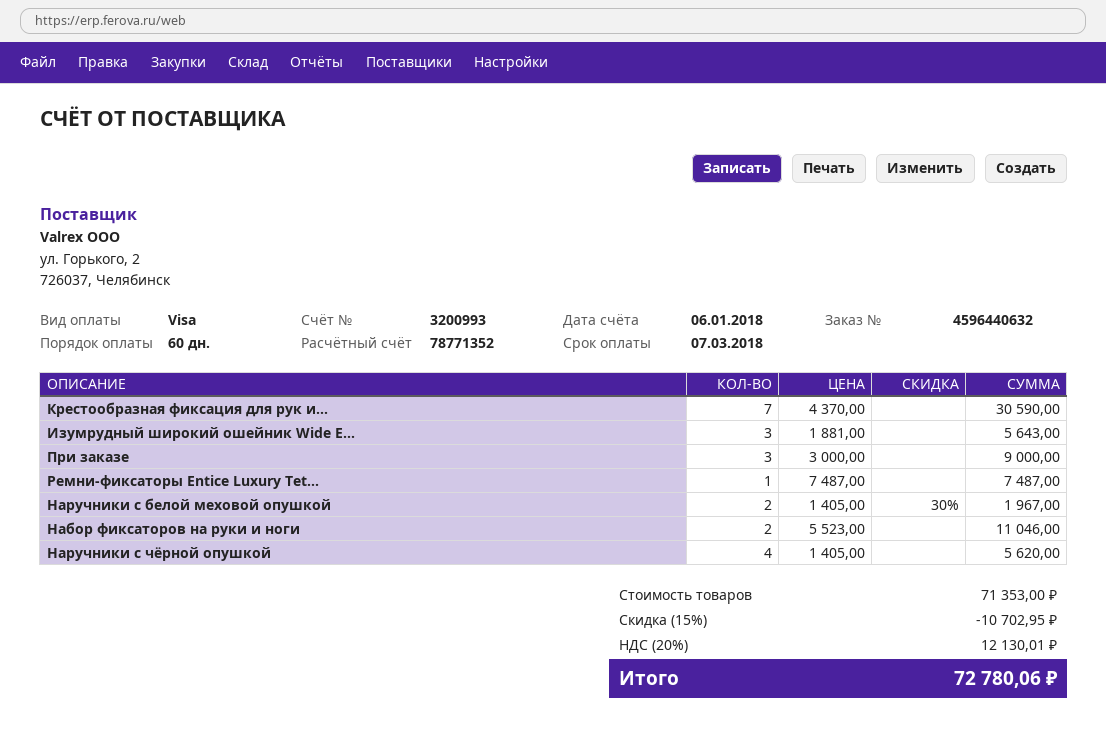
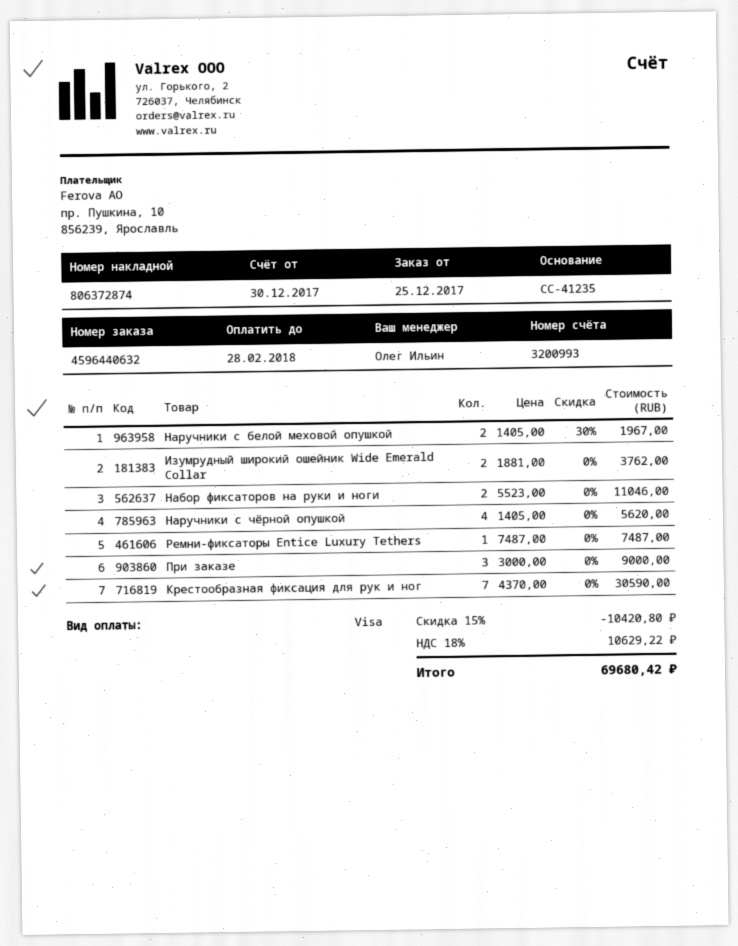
invoice date: 2018-01-06 -> 2017-12-30
due date: 2018-03-07 -> 2018-02-28
Изумрудный широкий ошейник Wide E...: 3 x 1881.00 = 5643.00 -> 2 x 1881.00 = 3762.00
discount: 15% = 10702.95 -> 15% = 10420.80
tax: 20% = 12130.01 -> 18% = 10629.22
total: 72780.06 -> 69680.42

